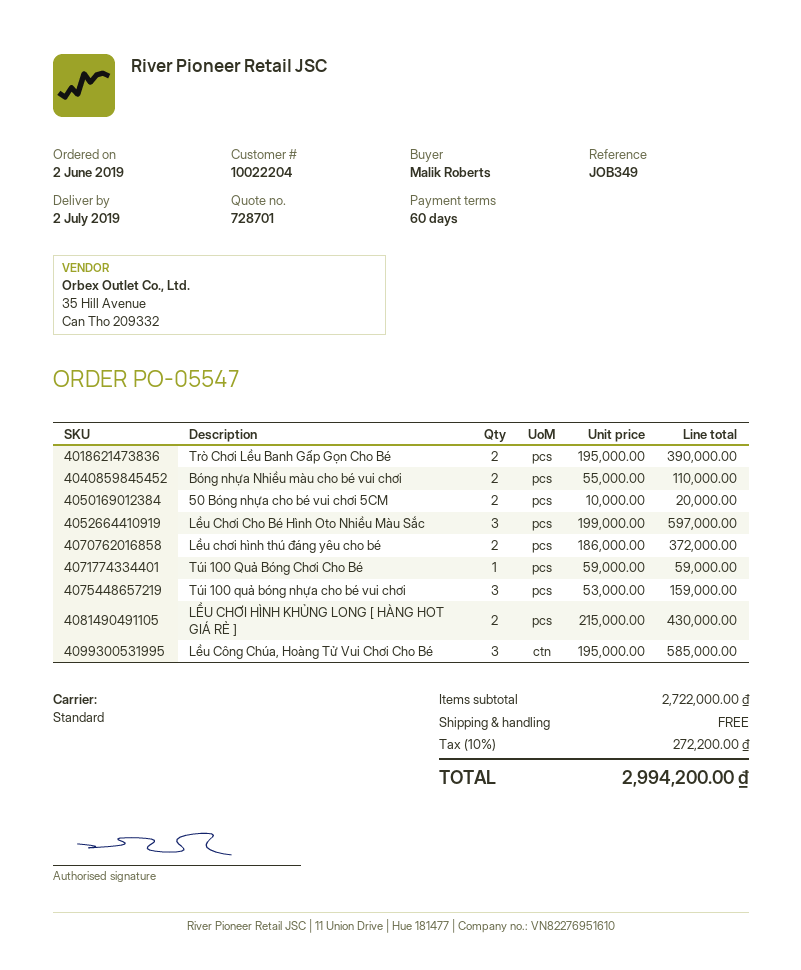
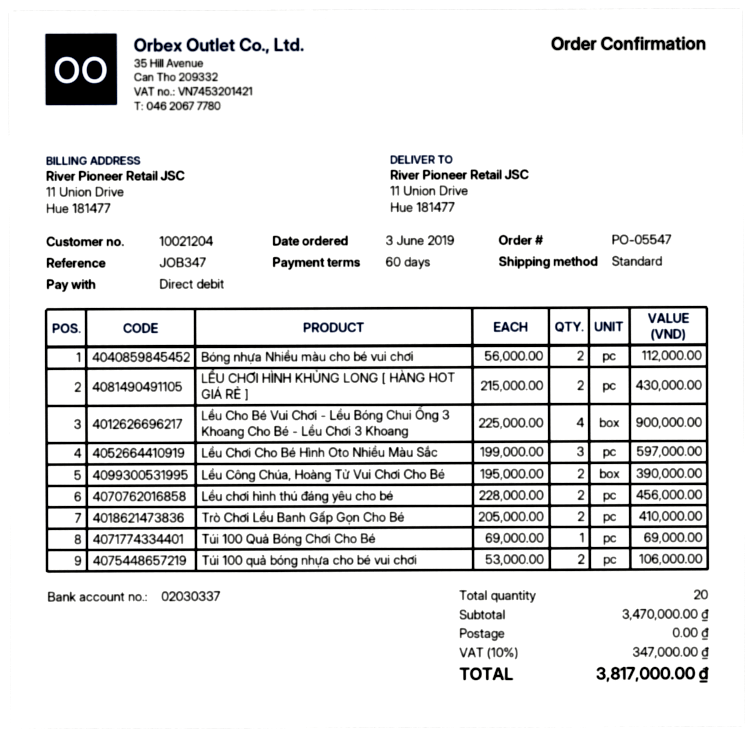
order date: 2019-06-02 -> 2019-06-03
customer number: 10022204 -> 10021204
reference: JOB349 -> JOB347
Trò Chơi Lều Banh Gấp Gọn Cho Bé: 2 x 195000.00 = 390000.00 -> 2 x 205000.00 = 410000.00
Bóng nhựa Nhiều màu cho bé vui chơi: 2 x 55000.00 = 110000.00 -> 2 x 56000.00 = 112000.00
50 Bóng nhựa cho bé vui chơi 5CM: 2 x 10000.00 = 20000.00 -> none
Lều chơi hình thú đáng yêu cho bé: 2 x 186000.00 = 372000.00 -> 2 x 228000.00 = 456000.00
Túi 100 Quả Bóng Chơi Cho Bé: 1 x 59000.00 = 59000.00 -> 1 x 69000.00 = 69000.00
Túi 100 quả bóng nhựa cho bé vui chơi: 3 x 53000.00 = 159000.00 -> 2 x 53000.00 = 106000.00
Lều Công Chúa, Hoàng Tử Vui Chơi Cho Bé: 3 x 195000.00 = 585000.00 -> 2 x 195000.00 = 390000.00
Lều Cho Bé Vui Chơi - Lều Bóng Chui Ống 3 Khoang Cho Bé - Lều Chơi 3 Khoang: none -> 4 x 225000.00 = 900000.00
subtotal: 2722000.00 -> 3470000.00
tax: 10% = 272200.00 -> 10% = 347000.00
total: 2994200.00 -> 3817000.00

